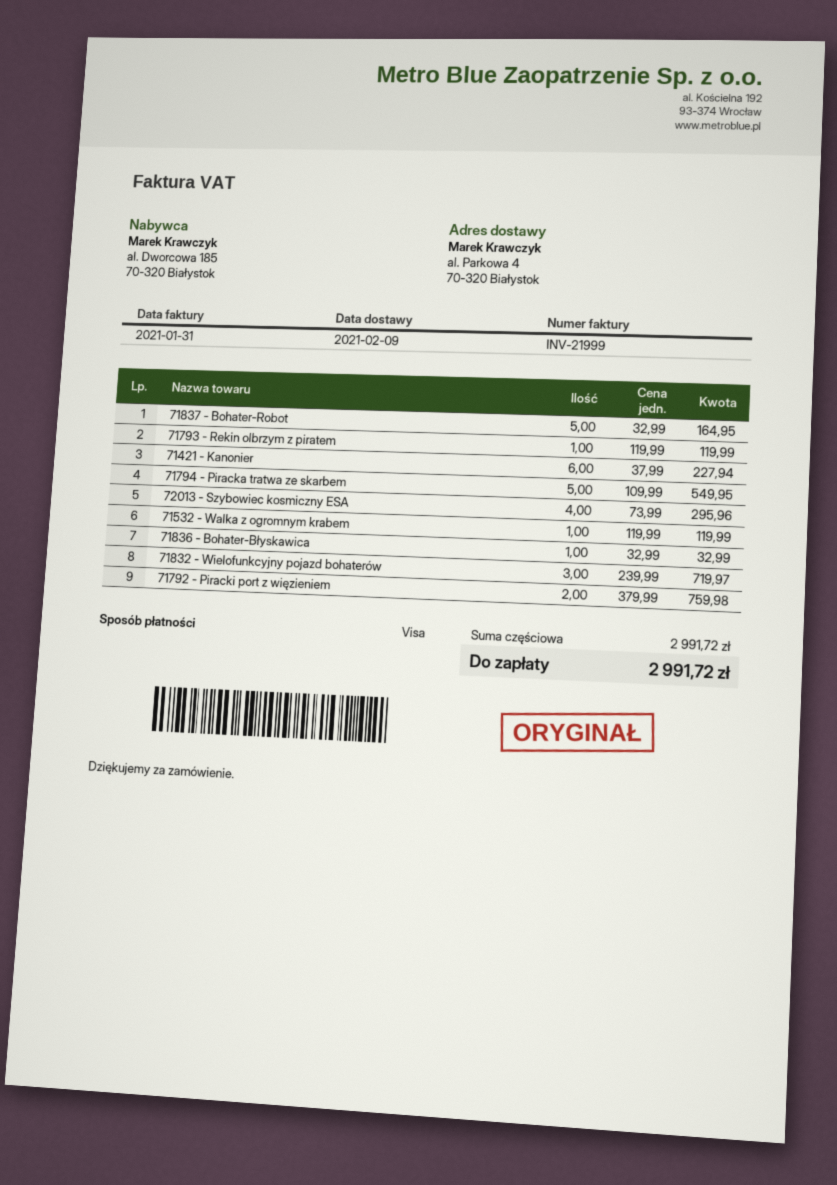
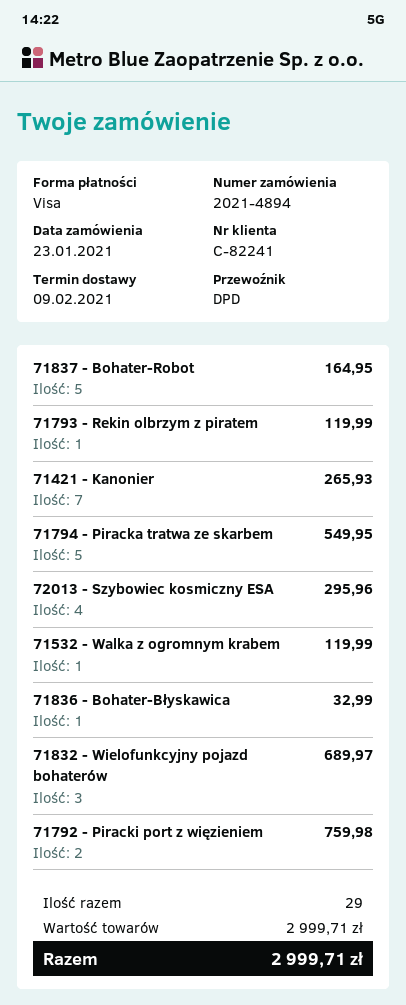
71421 - Kanonier: 6 for 227.94 -> 7 for 265.93
71832 - Wielofunkcyjny pojazd bohaterów: 3 for 719.97 -> 3 for 689.97
subtotal: 2991.72 -> 2999.71
total: 2991.72 -> 2999.71

